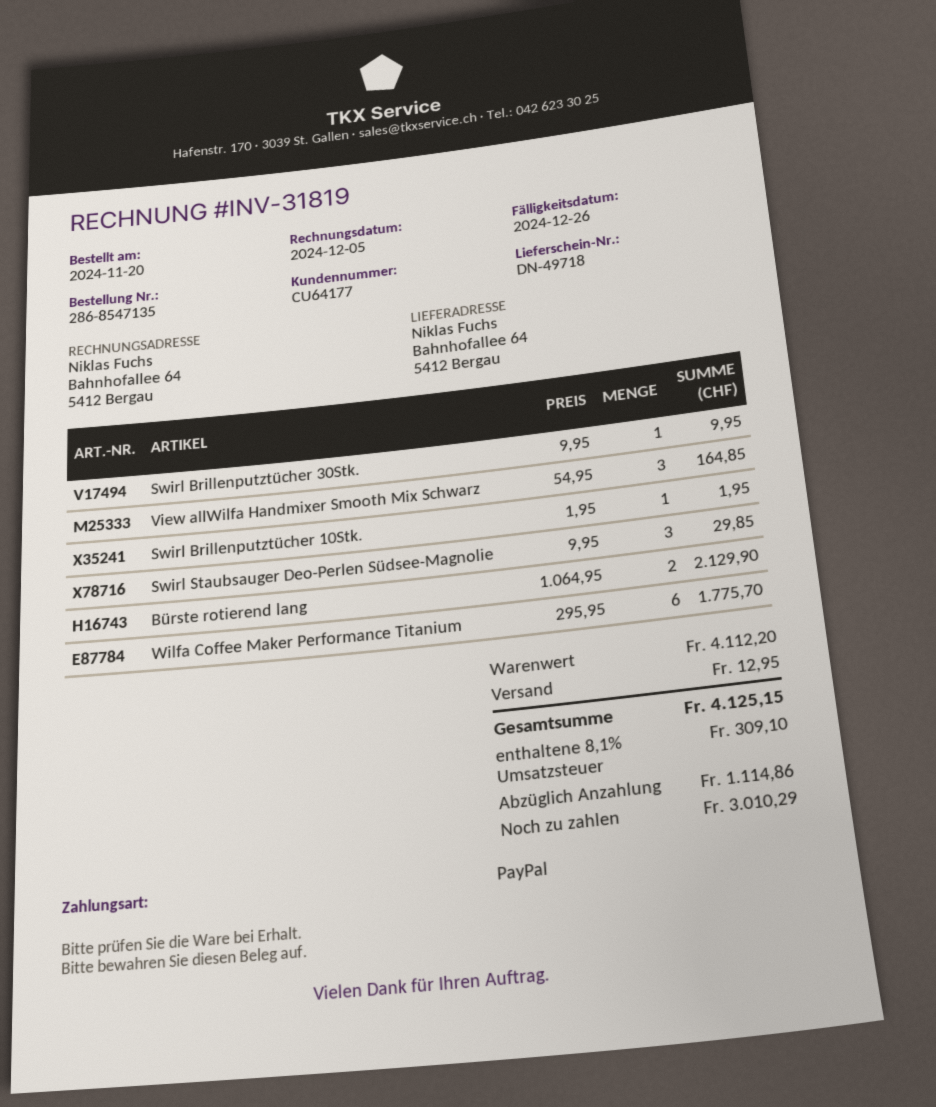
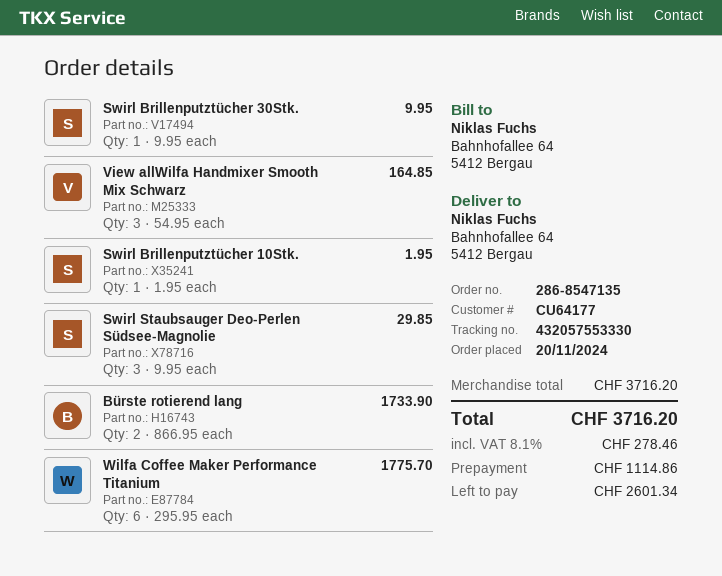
Bürste rotierend lang: 2 x 1064.95 = 2129.90 -> 2 x 866.95 = 1733.90
subtotal: 4112.20 -> 3716.20
shipping: 12.95 -> none
tax: 8.1% = 309.10 -> 8.1% = 278.46
total: 4125.15 -> 3716.20
balance: 3010.29 -> 2601.34

